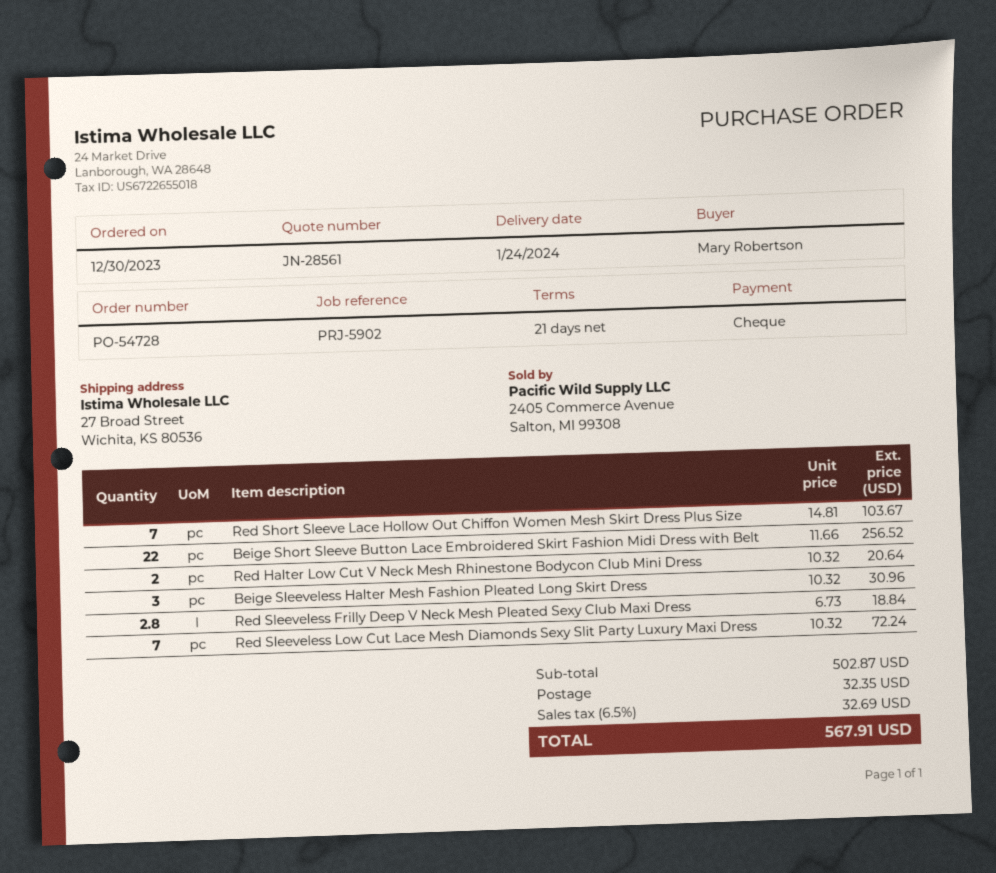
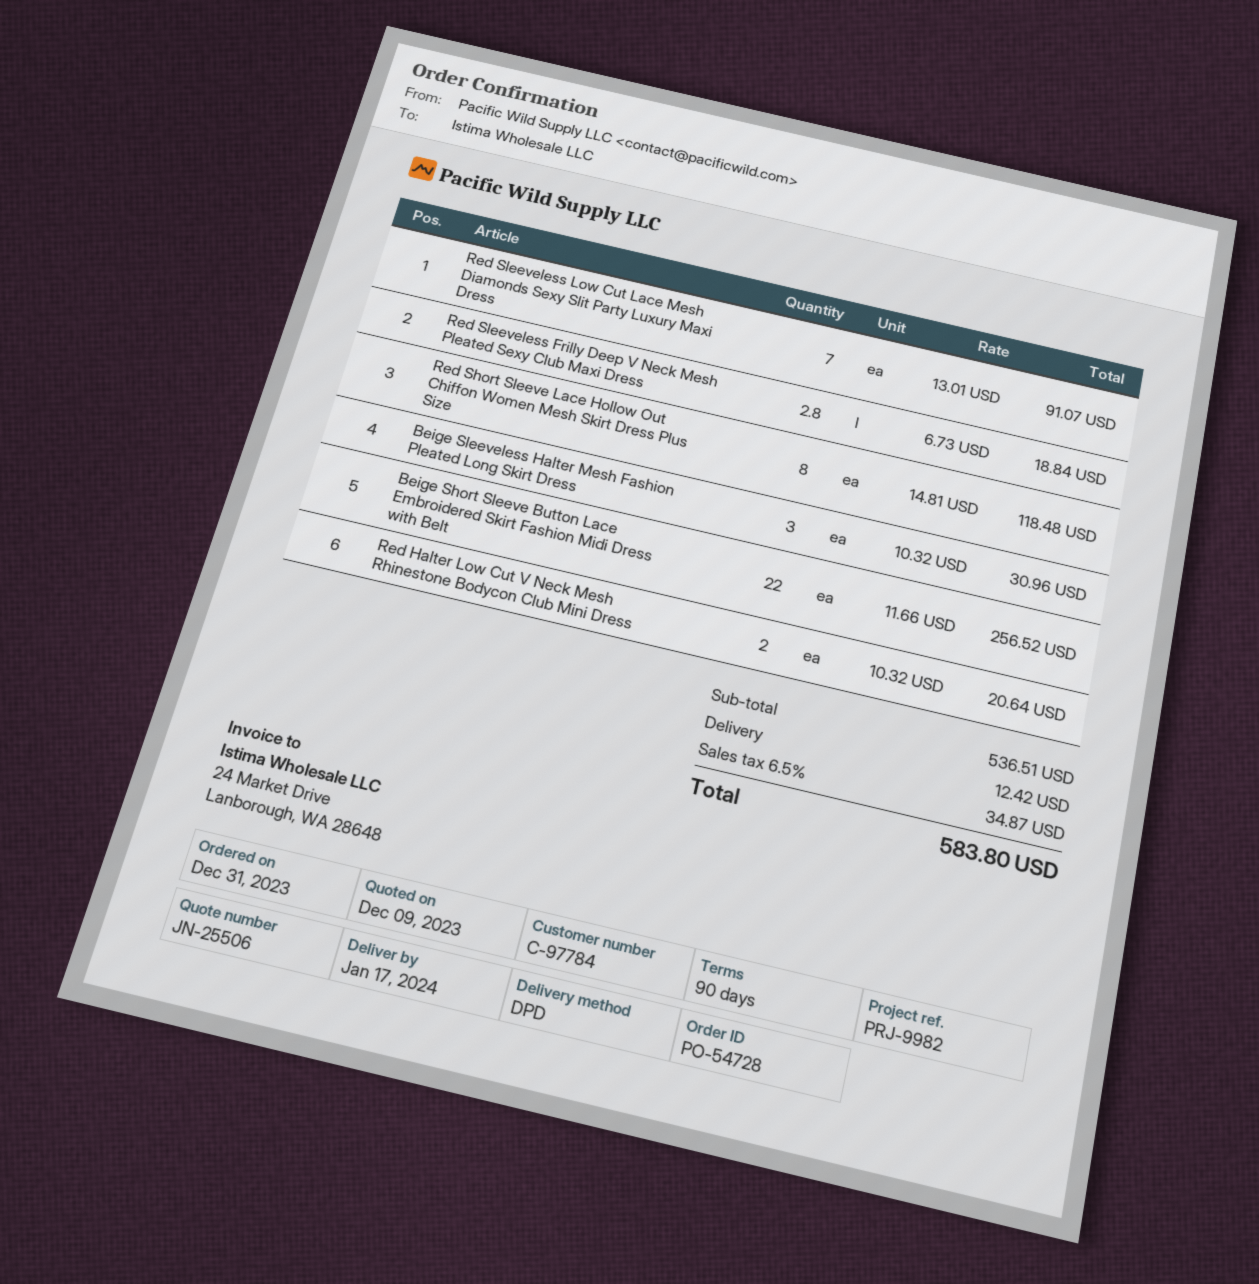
quote number: JN-28561 -> JN-25506
order date: 2023-12-30 -> 2023-12-31
delivery date: 2024-01-24 -> 2024-01-17
payment terms: 21 days -> 90 days
reference: PRJ-5902 -> PRJ-9982
Red Short Sleeve Lace Hollow Out Chiffon Women Mesh Skirt Dress Plus Size: 7 x 14.81 = 103.67 -> 8 x 14.81 = 118.48
Red Sleeveless Low Cut Lace Mesh Diamonds Sexy Slit Party Luxury Maxi Dress: 7 x 10.32 = 72.24 -> 7 x 13.01 = 91.07
subtotal: 502.87 -> 536.51
shipping: 32.35 -> 12.42
tax: 6.5% = 32.69 -> 6.5% = 34.87
total: 567.91 -> 583.80

